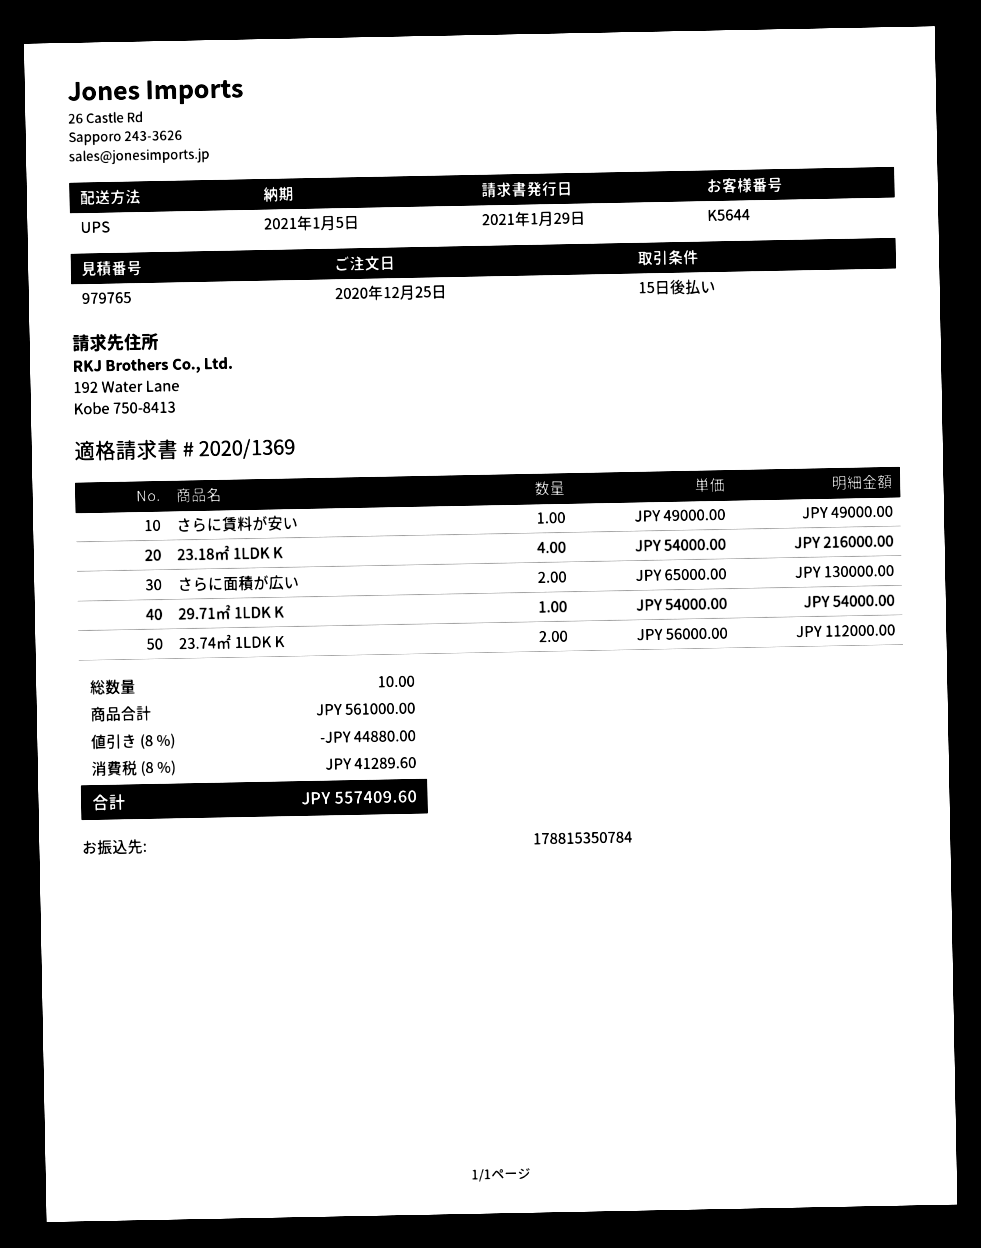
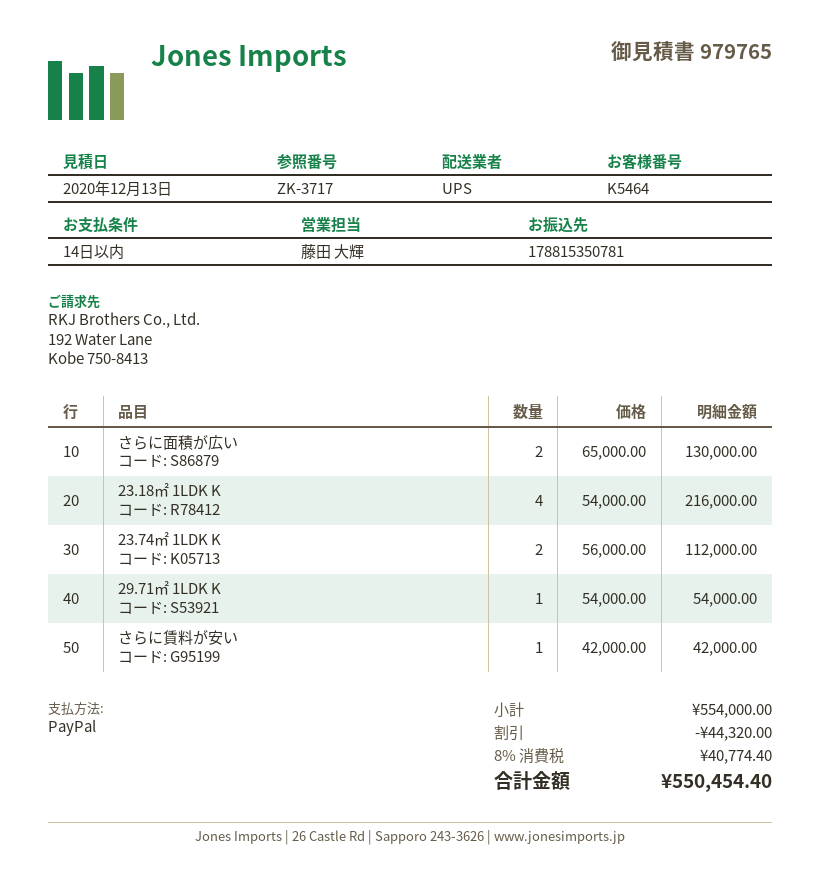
payment terms: 15 days -> 14 days
customer number: K5644 -> K5464
bank account: 178815350784 -> 178815350781
さらに賃料が安い: 1 x 49000.00 = 49000.00 -> 1 x 42000.00 = 42000.00
subtotal: 561000.00 -> 554000.00
discount: 44880.00 -> 44320.00
tax: 8% = 41289.60 -> 8% = 40774.40
total: 557409.60 -> 550454.40

